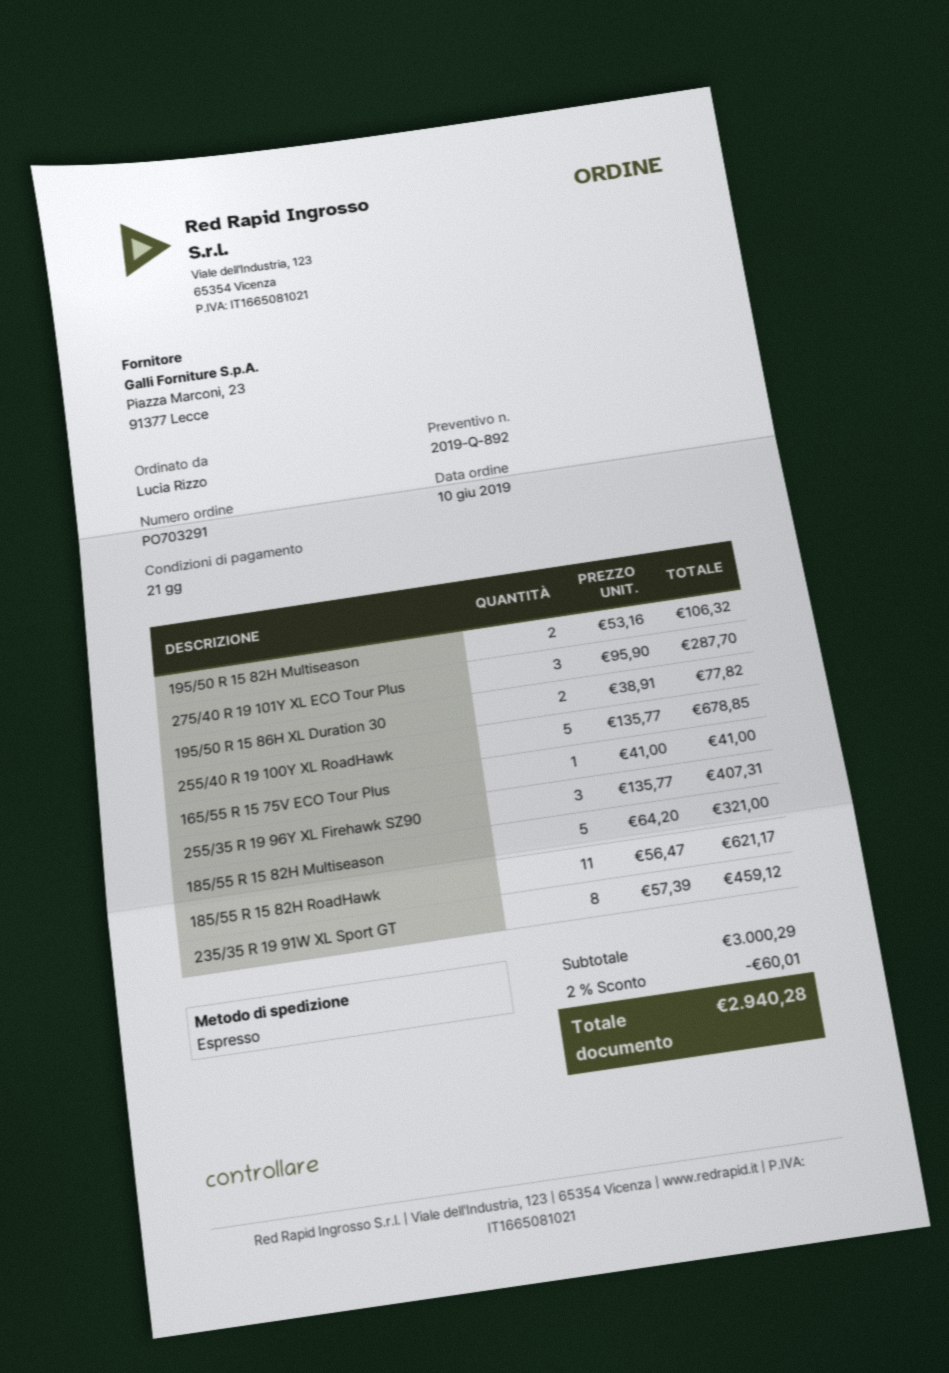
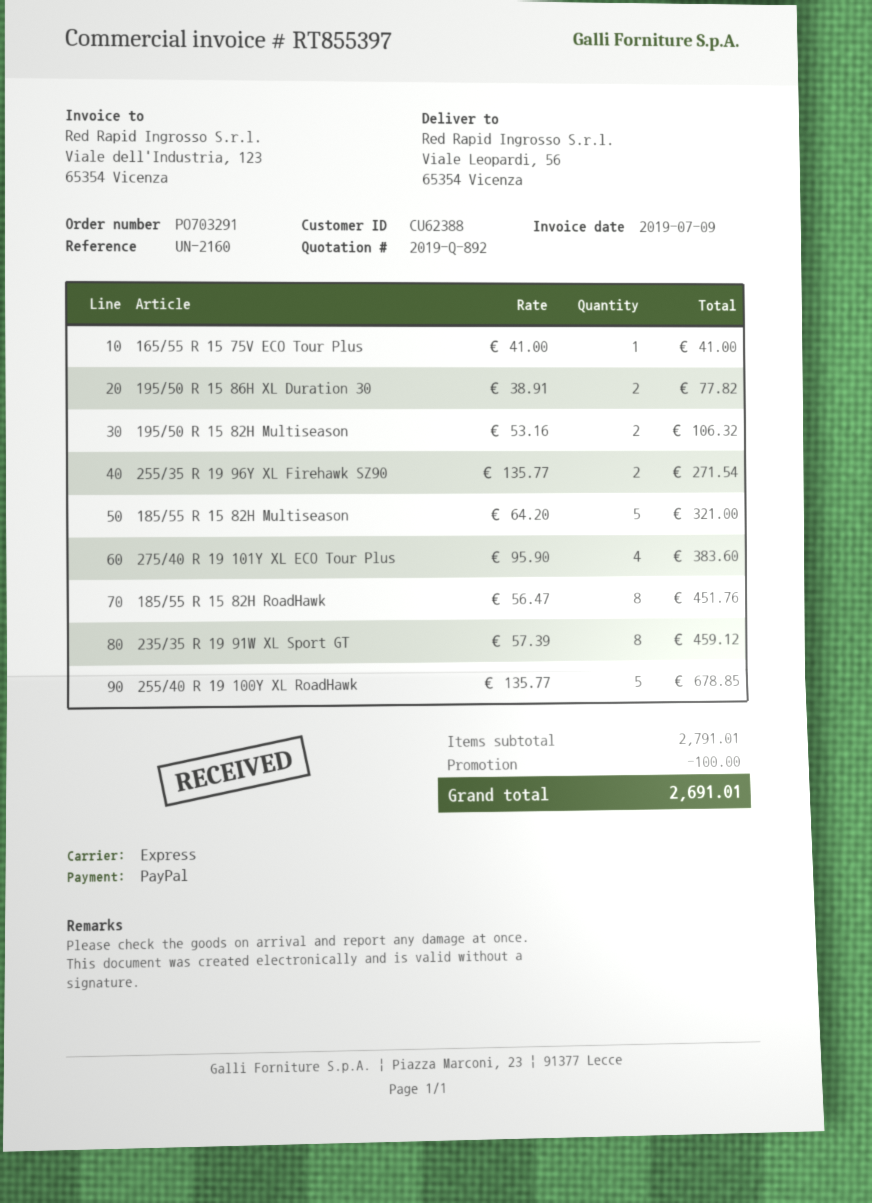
275/40 R 19 101Y XL ECO Tour Plus: 3 x 95.90 = 287.70 -> 4 x 95.90 = 383.60
255/35 R 19 96Y XL Firehawk SZ90: 3 x 135.77 = 407.31 -> 2 x 135.77 = 271.54
185/55 R 15 82H RoadHawk: 11 x 56.47 = 621.17 -> 8 x 56.47 = 451.76
subtotal: 3000.29 -> 2791.01
discount: 60.01 -> 100.00
total: 2940.28 -> 2691.01

